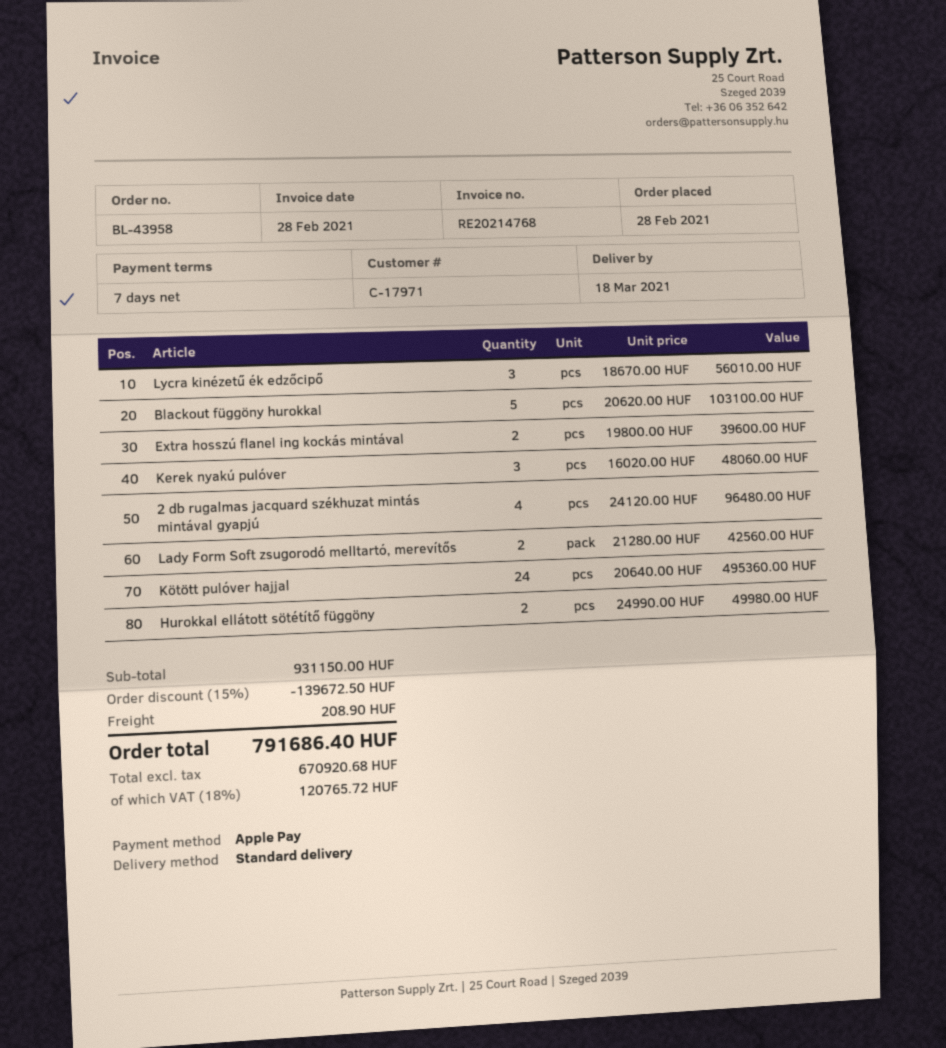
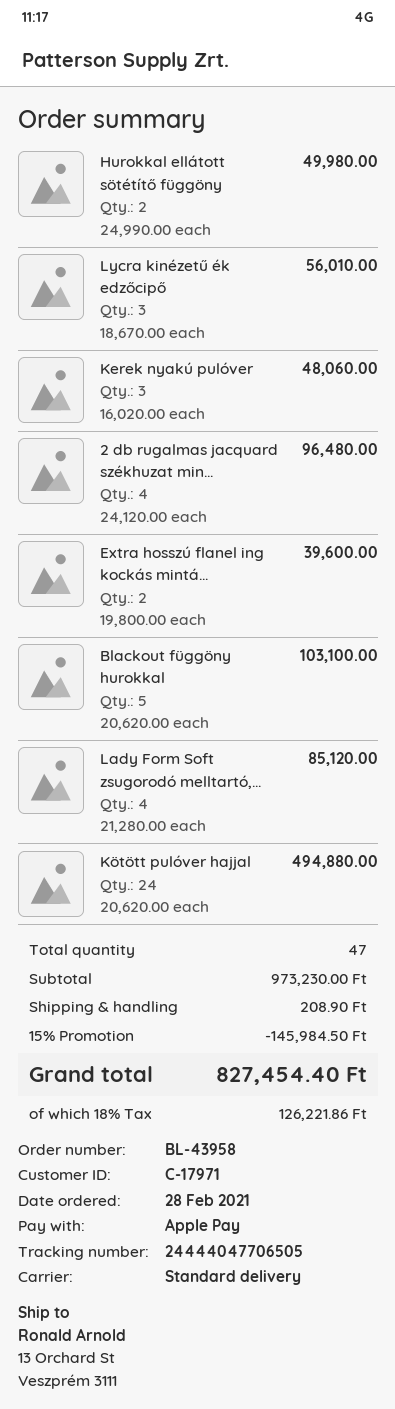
Lady Form Soft zsugorodó melltartó, merevítős: 2 x 21280.00 = 42560.00 -> 4 x 21280.00 = 85120.00
Kötött pulóver hajjal: 24 x 20640.00 = 495360.00 -> 24 x 20620.00 = 494880.00
subtotal: 931150.00 -> 973230.00
discount: 15% = 139672.50 -> 15% = 145984.50
tax: 18% = 120765.72 -> 18% = 126221.86
total: 791686.40 -> 827454.40

